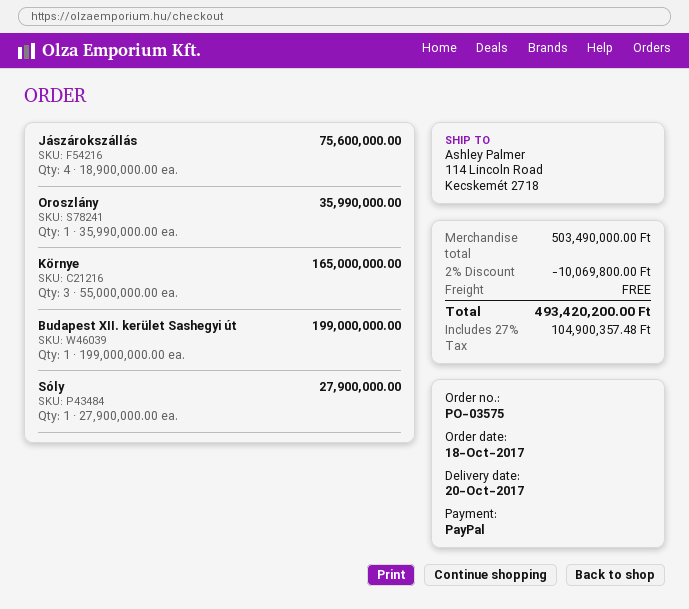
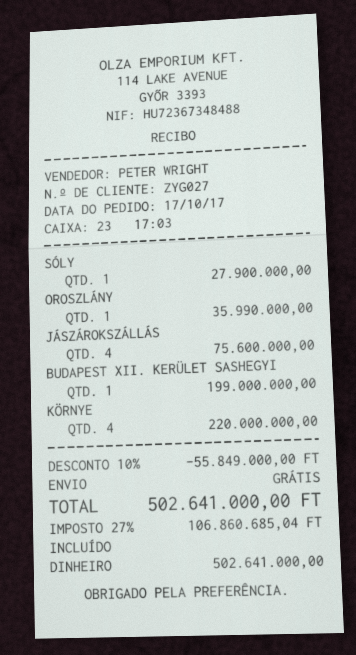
order date: 2017-10-18 -> 2017-10-17
payment method: PayPal -> cash
Környe: 3 for 165000000.00 -> 4 for 220000000.00
discount: 2% = 10069800.00 -> 10% = 55849000.00
tax: 27% = 104900357.48 -> 27% = 106860685.04
total: 493420200.00 -> 502641000.00

